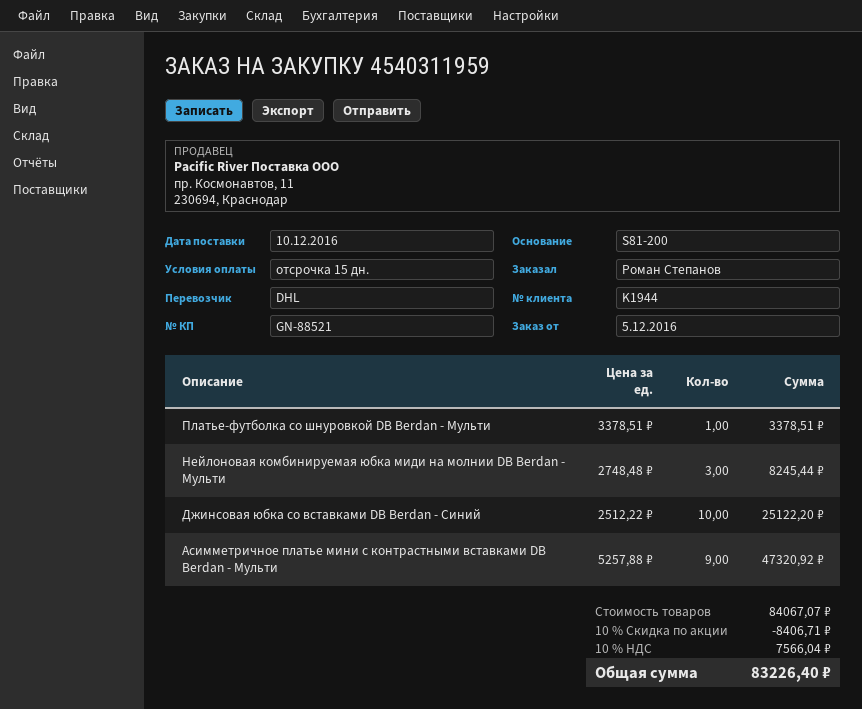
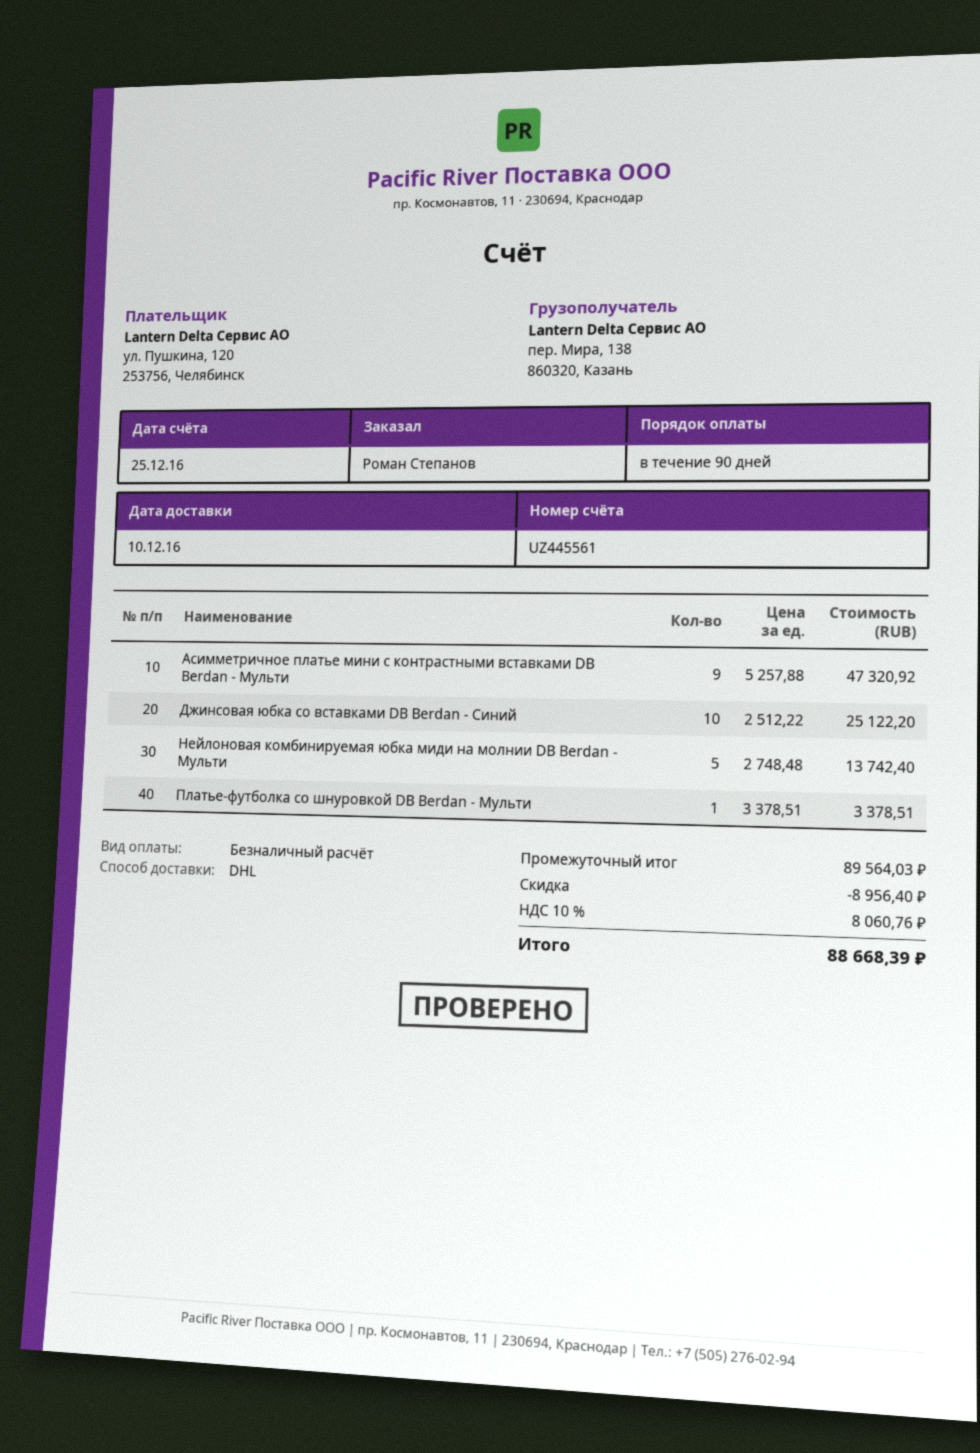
payment terms: 15 days -> 90 days
Нейлоновая комбинируемая юбка миди на молнии DB Berdan - Мульти: 3 x 2748.48 = 8245.44 -> 5 x 2748.48 = 13742.40
subtotal: 84067.07 -> 89564.03
discount: 8406.71 -> 8956.40
tax: 10% = 7566.04 -> 10% = 8060.76
total: 83226.40 -> 88668.39

